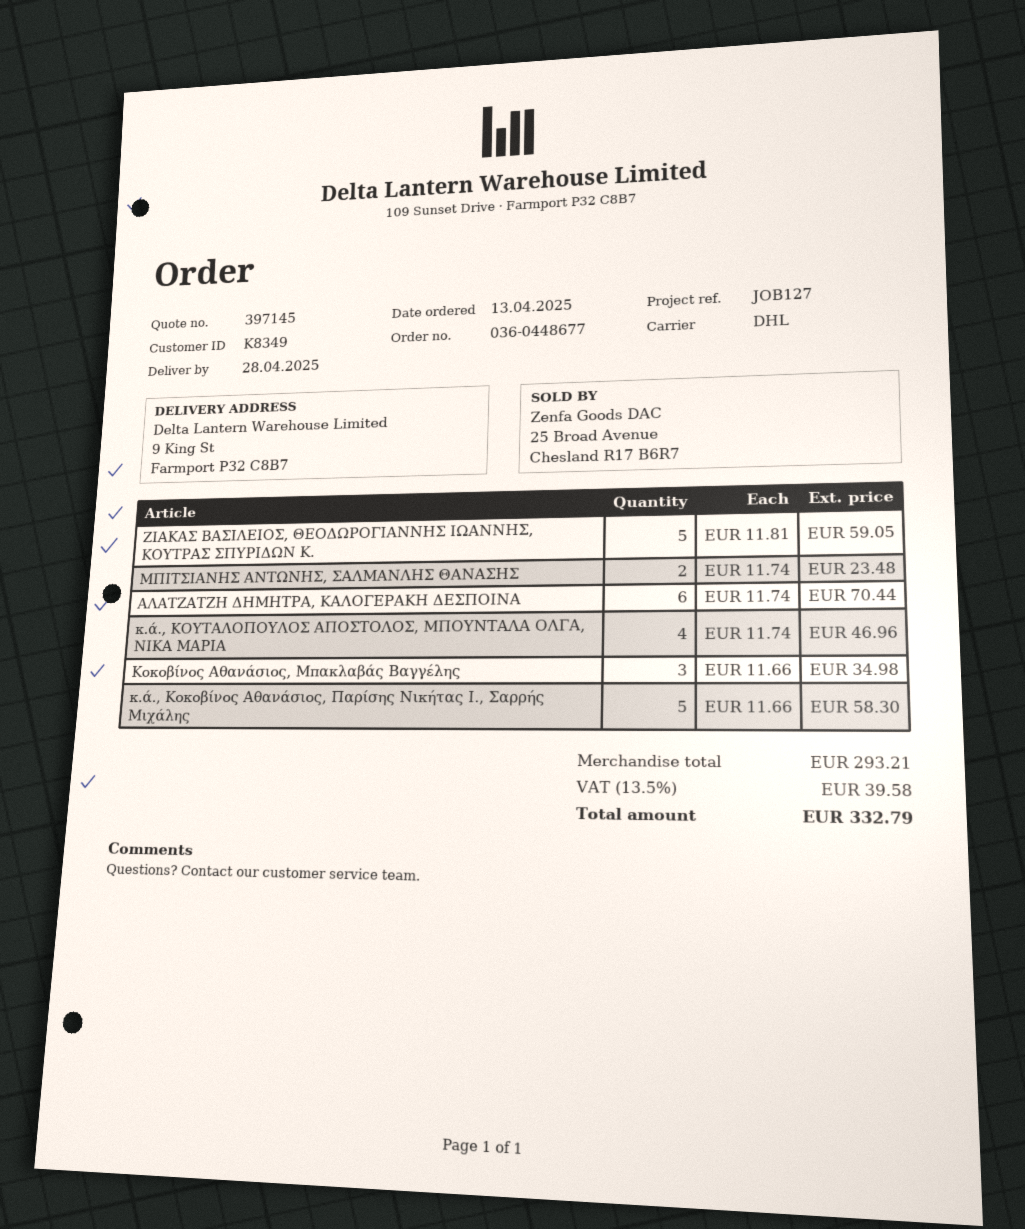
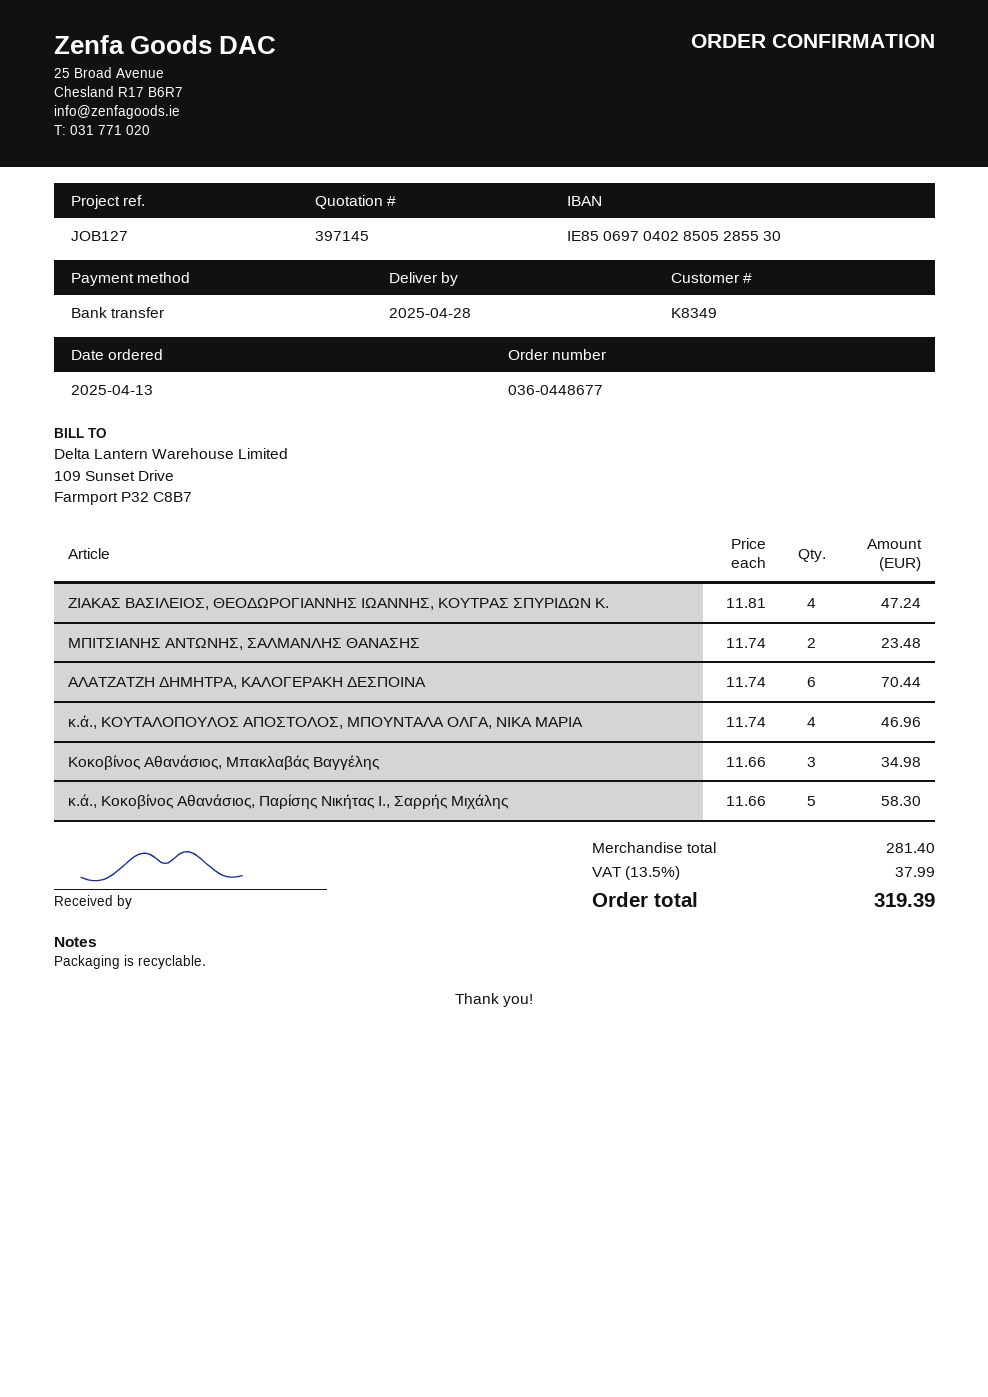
ΖΙΑΚΑΣ ΒΑΣΙΛΕΙΟΣ, ΘΕΟΔΩΡΟΓΙΑΝΝΗΣ ΙΩΑΝΝΗΣ, ΚΟΥΤΡΑΣ ΣΠΥΡΙΔΩΝ Κ.: 5 x 11.81 = 59.05 -> 4 x 11.81 = 47.24
subtotal: 293.21 -> 281.40
tax: 13.5% = 39.58 -> 13.5% = 37.99
total: 332.79 -> 319.39

